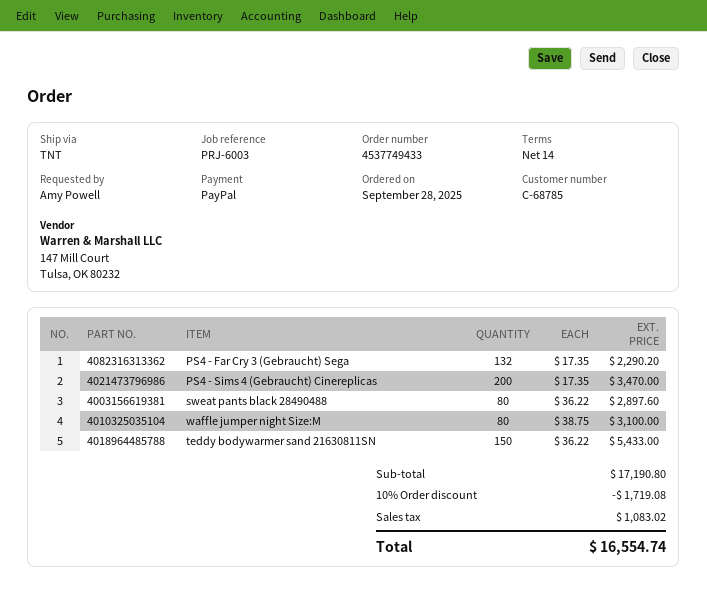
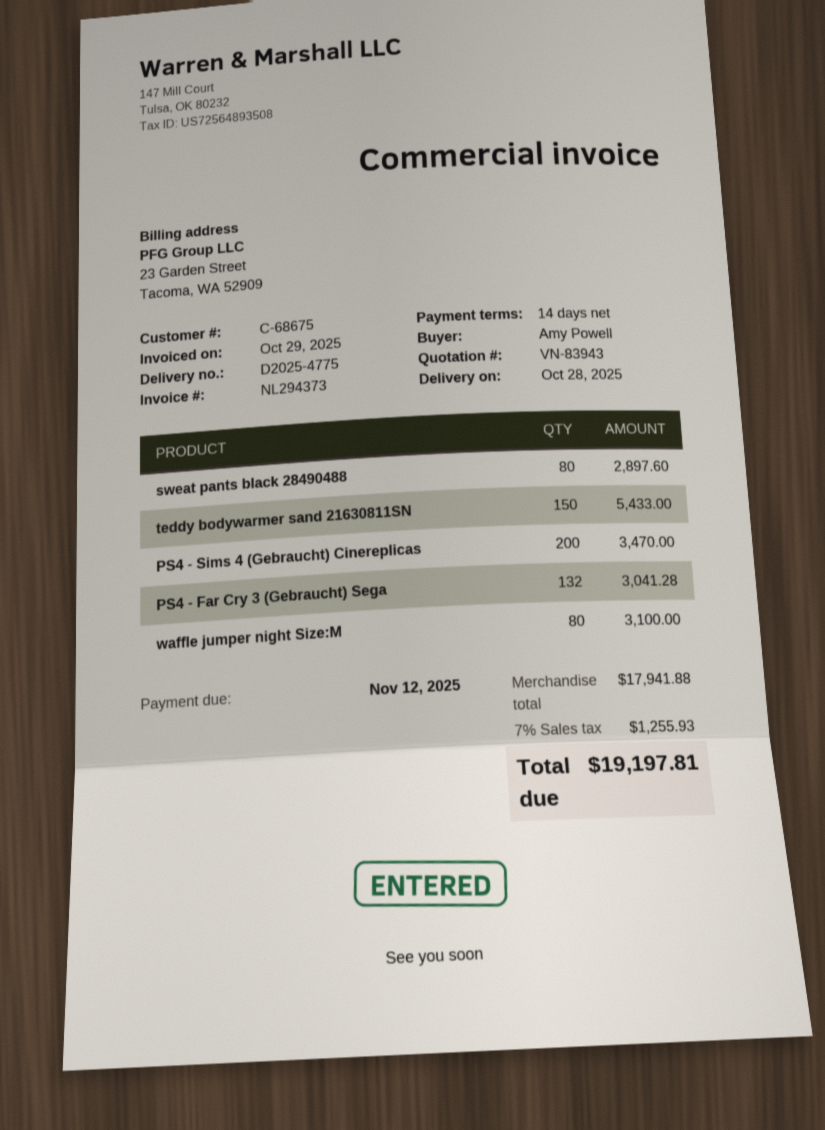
customer number: C-68785 -> C-68675
PS4 - Far Cry 3 (Gebraucht) Sega: 132 for 2290.20 -> 132 for 3041.28
subtotal: 17190.80 -> 17941.88
discount: 10% = 1719.08 -> none
tax: 1083.02 -> 1255.93
total: 16554.74 -> 19197.81

